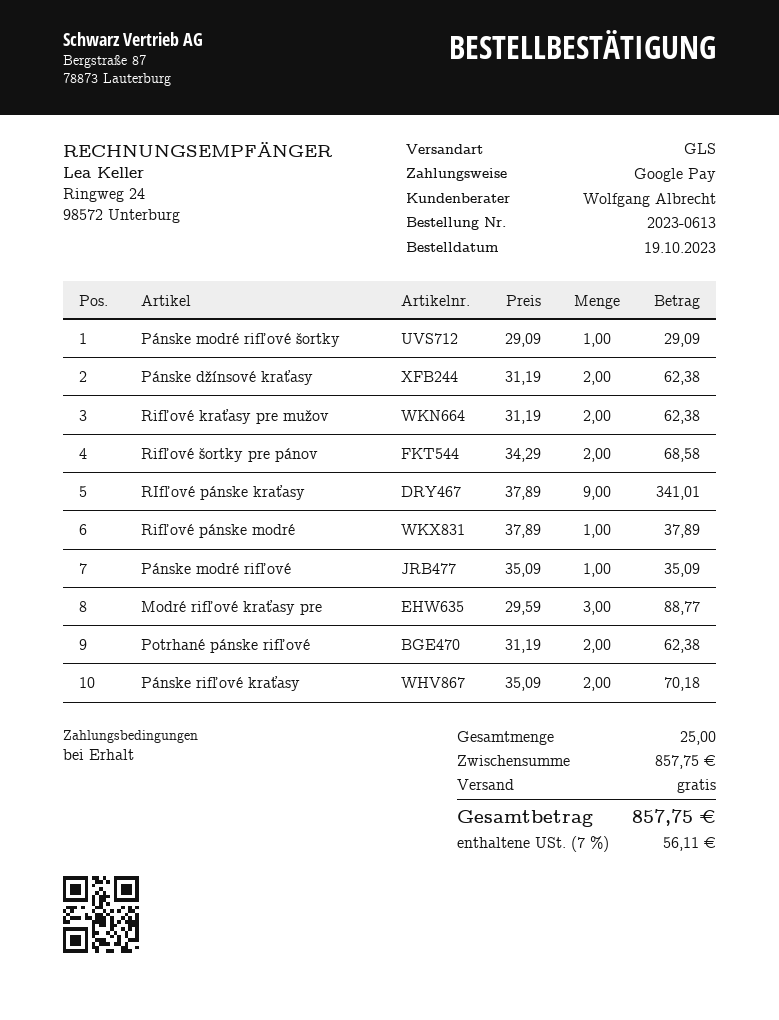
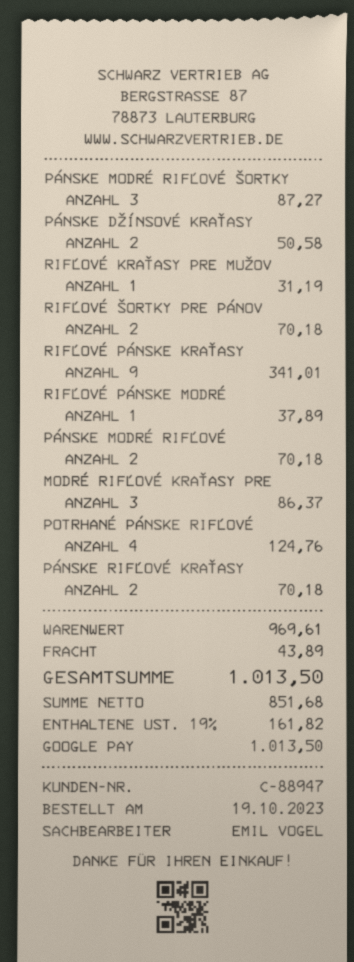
sales rep: Wolfgang Albrecht -> EMIL VOGEL
Pánske modré rifľové šortky: 1 for 29.09 -> 3 for 87.27
Pánske džínsové kraťasy: 2 for 62.38 -> 2 for 50.58
Rifľové kraťasy pre mužov: 2 for 62.38 -> 1 for 31.19
Rifľové šortky pre pánov: 2 for 68.58 -> 2 for 70.18
Pánske modré rifľové: 1 for 35.09 -> 2 for 70.18
Modré rifľové kraťasy pre: 3 for 88.77 -> 3 for 86.37
Potrhané pánske rifľové: 2 for 62.38 -> 4 for 124.76
subtotal: 857.75 -> 969.61
shipping: 0.00 -> 43.89
tax: 7% = 56.11 -> 19% = 161.82
total: 857.75 -> 1013.50

